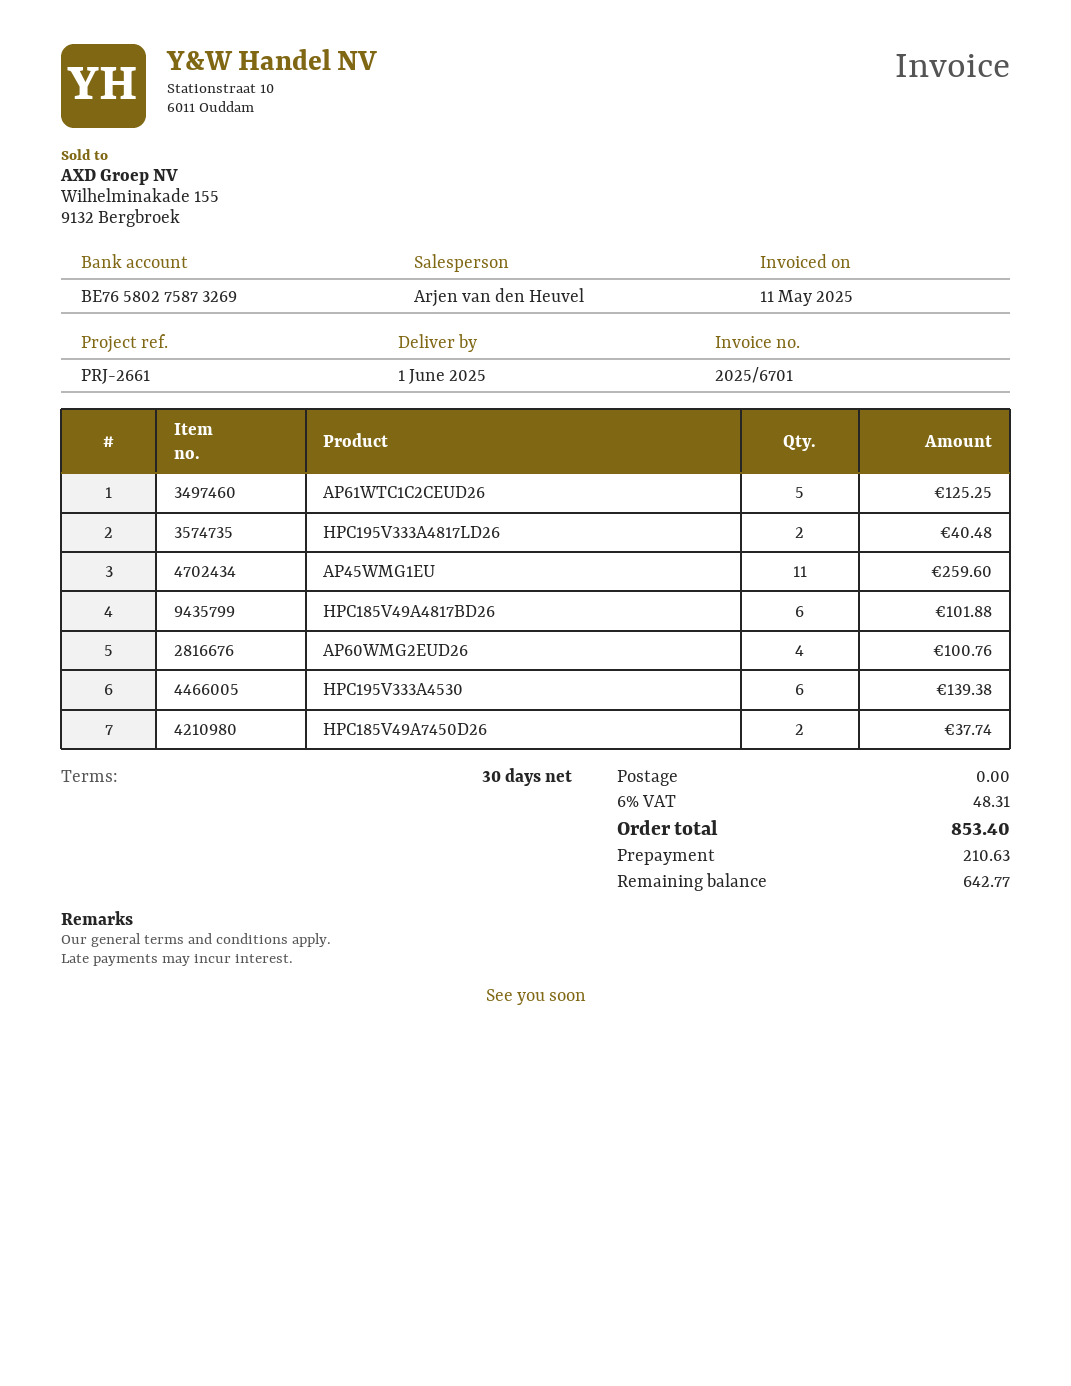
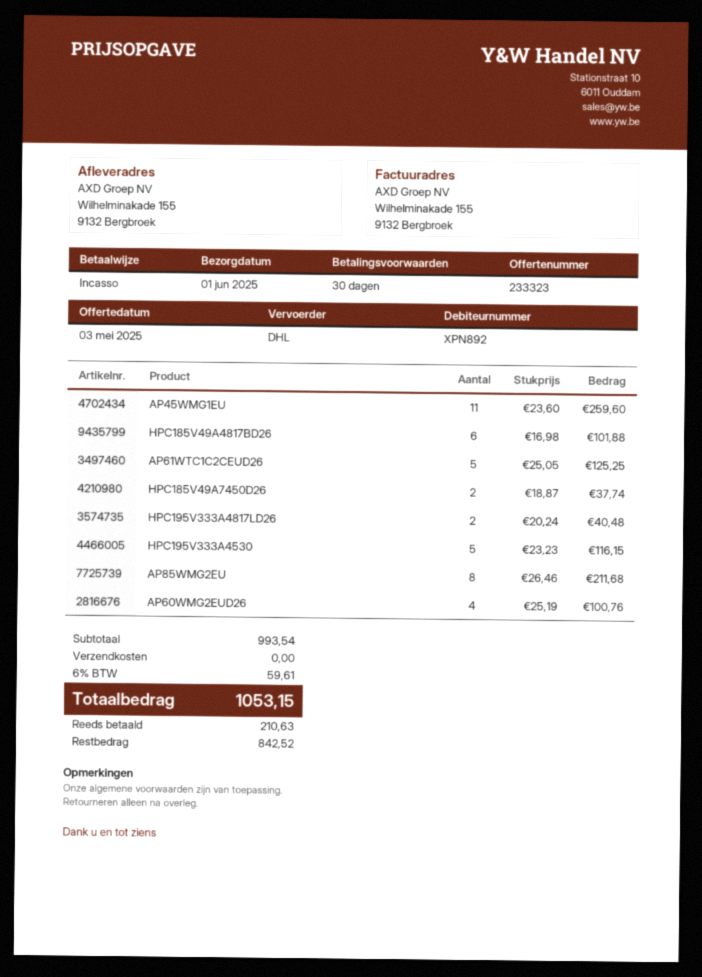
HPC195V333A4530: 6 for 139.38 -> 5 for 116.15
AP85WMG2EU: none -> 8 for 211.68
tax: 6% = 48.31 -> 6% = 59.61
total: 853.40 -> 1053.15
balance: 642.77 -> 842.52

